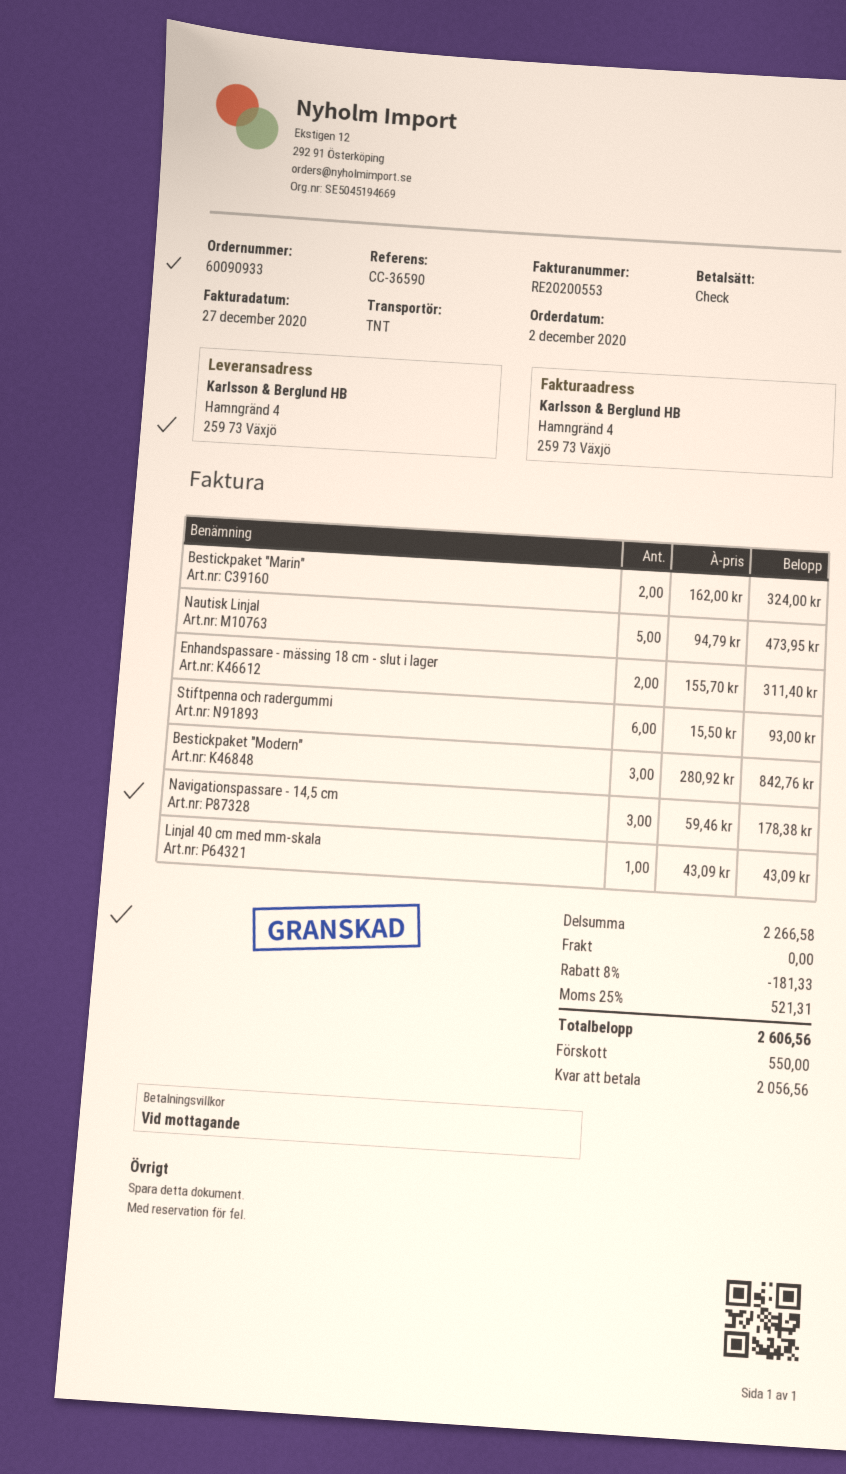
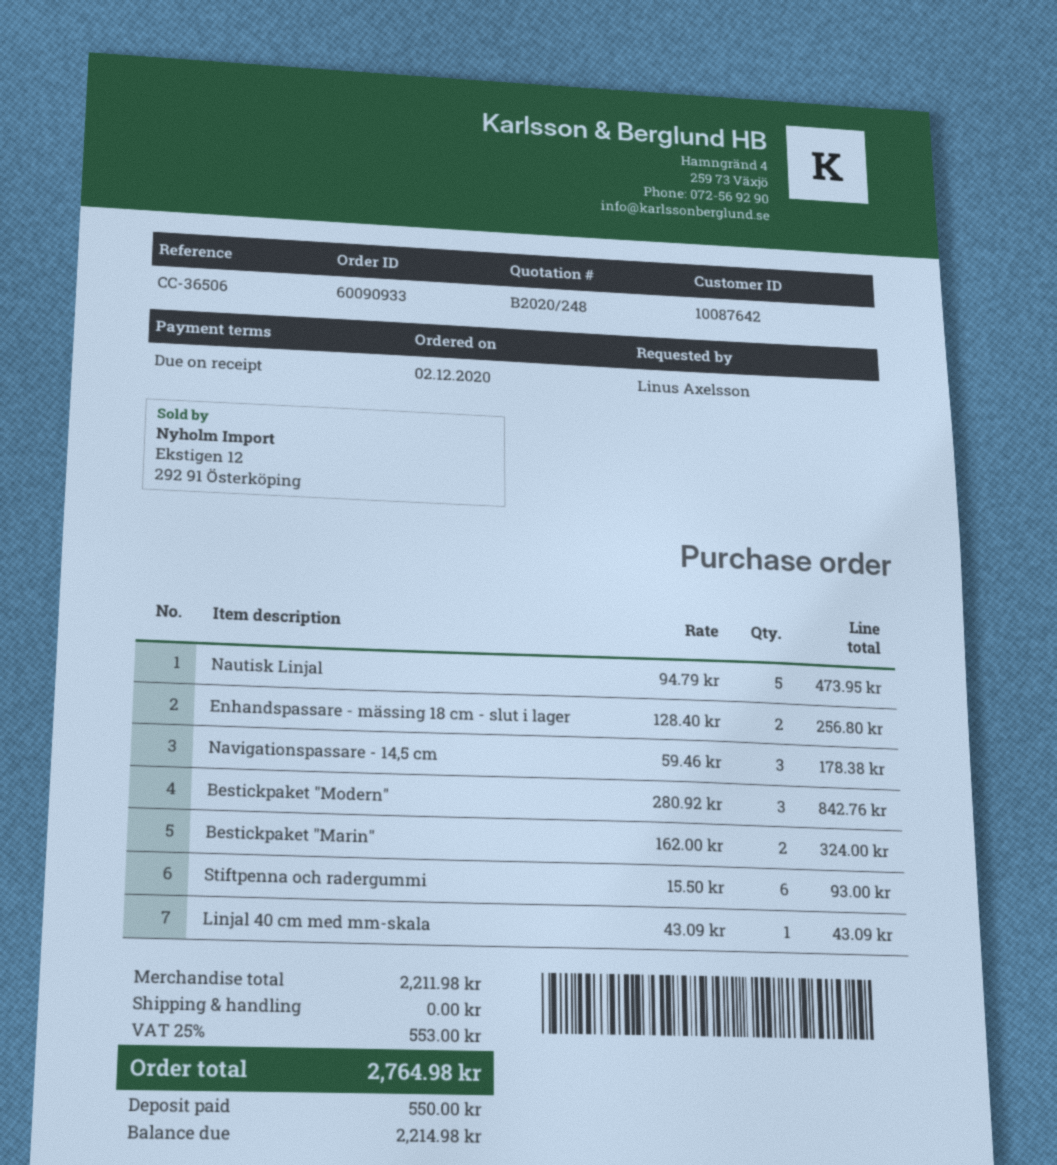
reference: CC-36590 -> CC-36506
Enhandspassare - mässing 18 cm - slut i lager: 2 x 155.70 = 311.40 -> 2 x 128.40 = 256.80
subtotal: 2266.58 -> 2211.98
discount: 8% = 181.33 -> none
tax: 25% = 521.31 -> 25% = 553.00
total: 2606.56 -> 2764.98
balance: 2056.56 -> 2214.98

